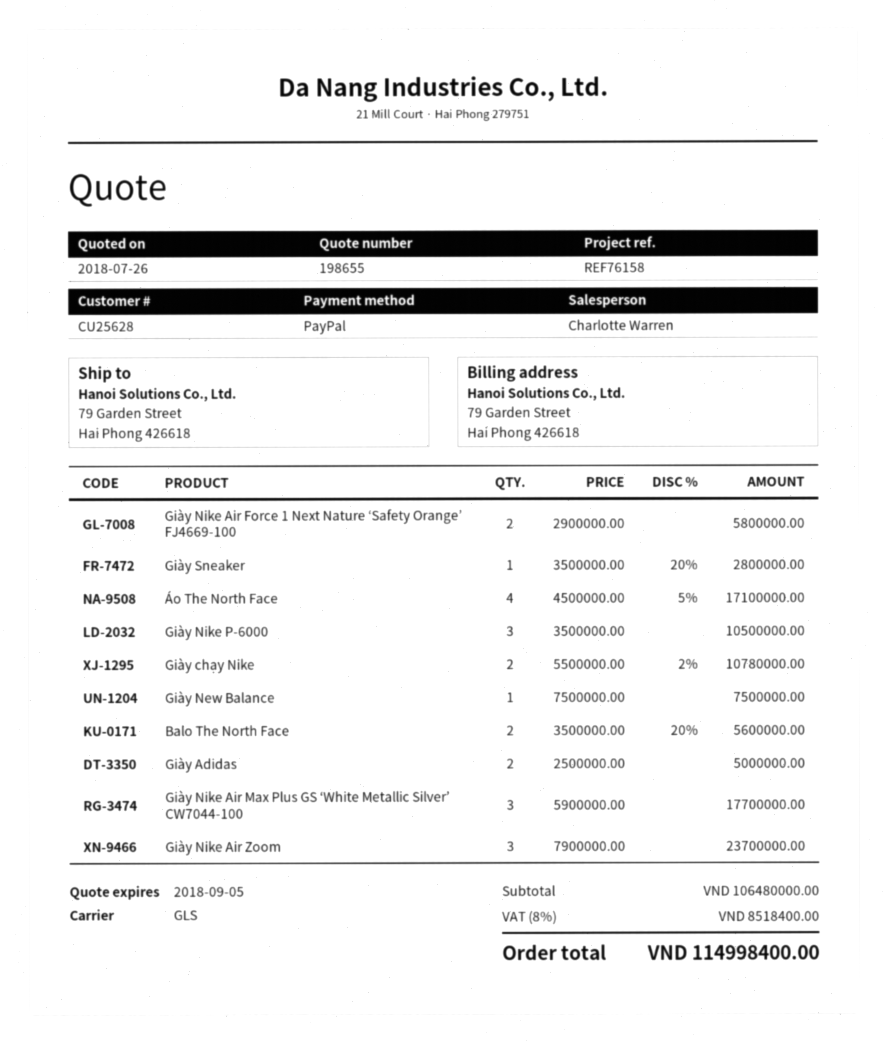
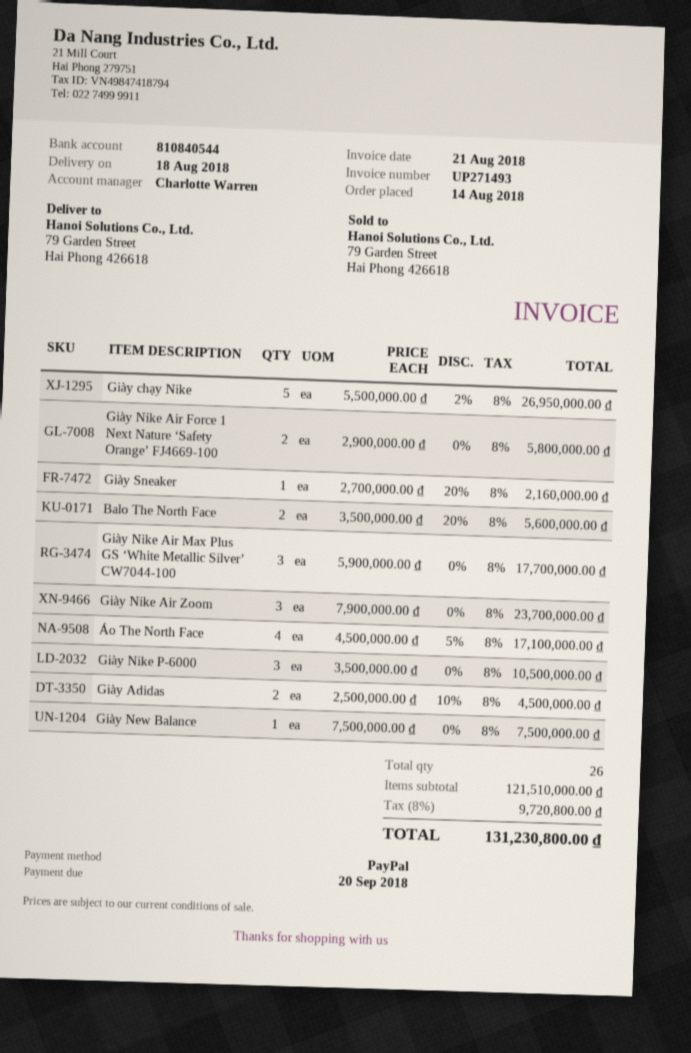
Giày Sneaker: 1 x 3500000.00 - 20% = 2800000.00 -> 1 x 2700000.00 - 20% = 2160000.00
Giày chạy Nike: 2 x 5500000.00 - 2% = 10780000.00 -> 5 x 5500000.00 - 2% = 26950000.00
Giày Adidas: 2 x 2500000.00 = 5000000.00 -> 2 x 2500000.00 - 10% = 4500000.00
subtotal: 106480000.00 -> 121510000.00
tax: 8% = 8518400.00 -> 8% = 9720800.00
total: 114998400.00 -> 131230800.00

